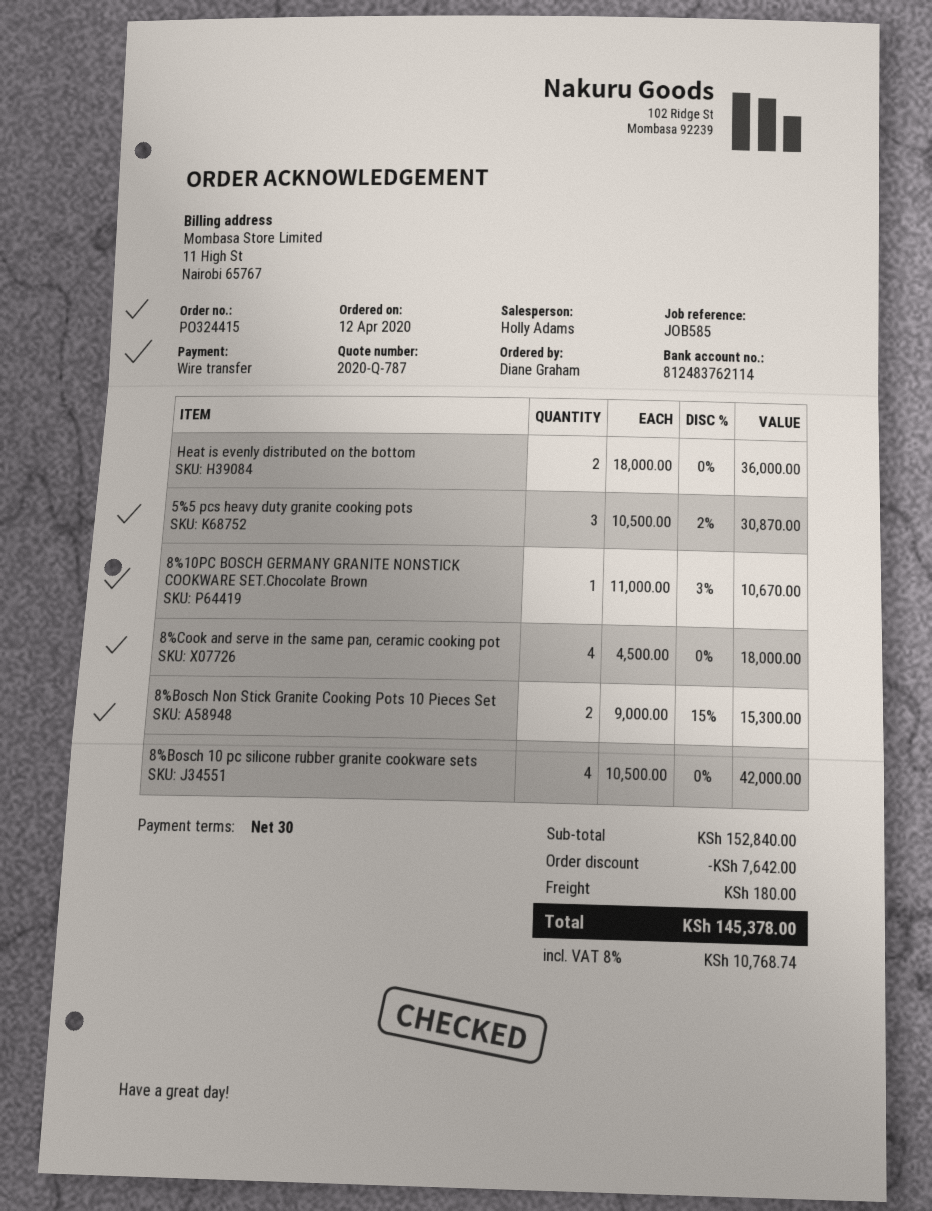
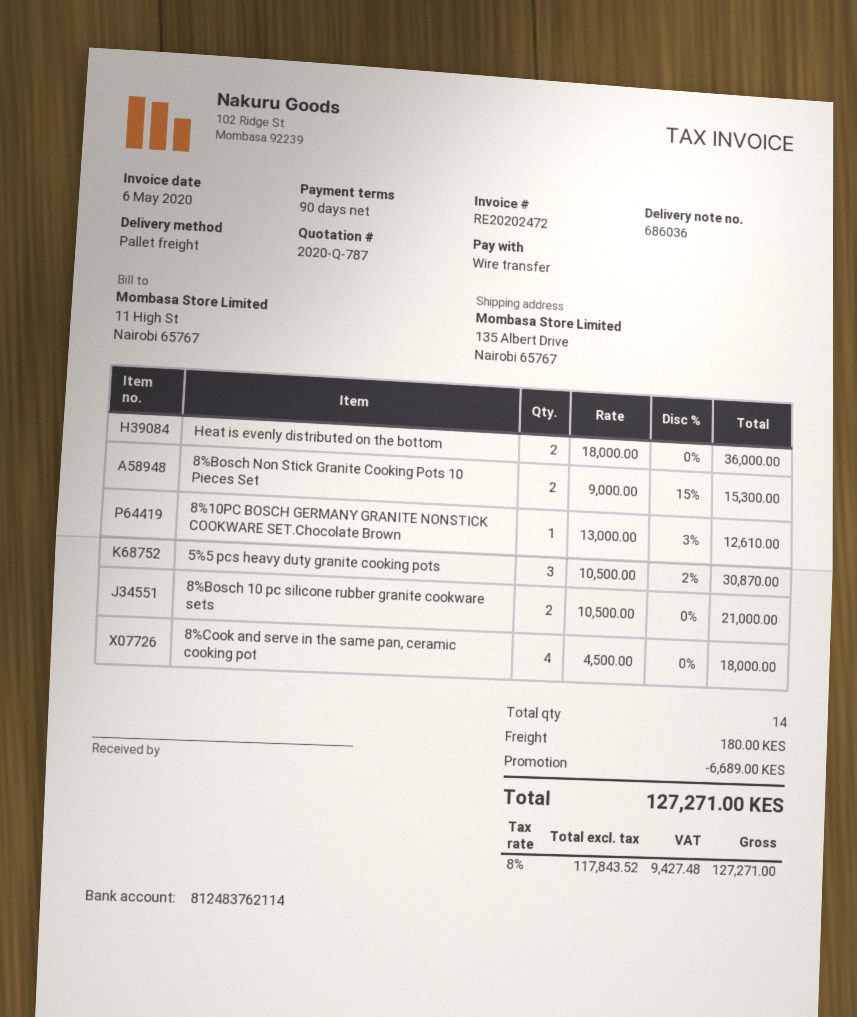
payment terms: 30 days -> 90 days
8%10PC BOSCH GERMANY GRANITE NONSTICK COOKWARE SET.Chocolate Brown: 1 x 11000.00 - 3% = 10670.00 -> 1 x 13000.00 - 3% = 12610.00
8%Bosch 10 pc silicone rubber granite cookware sets: 4 x 10500.00 = 42000.00 -> 2 x 10500.00 = 21000.00
discount: 7642.00 -> 6689.00
tax: 8% = 10768.74 -> 8% = 9427.48
total: 145378.00 -> 127271.00

